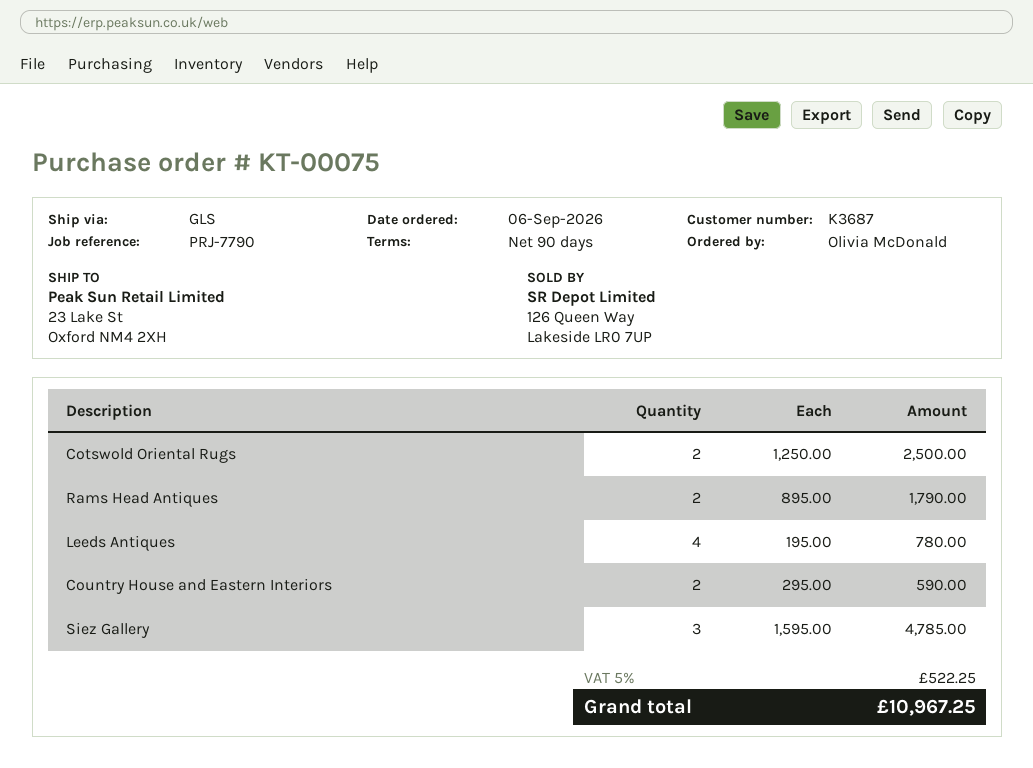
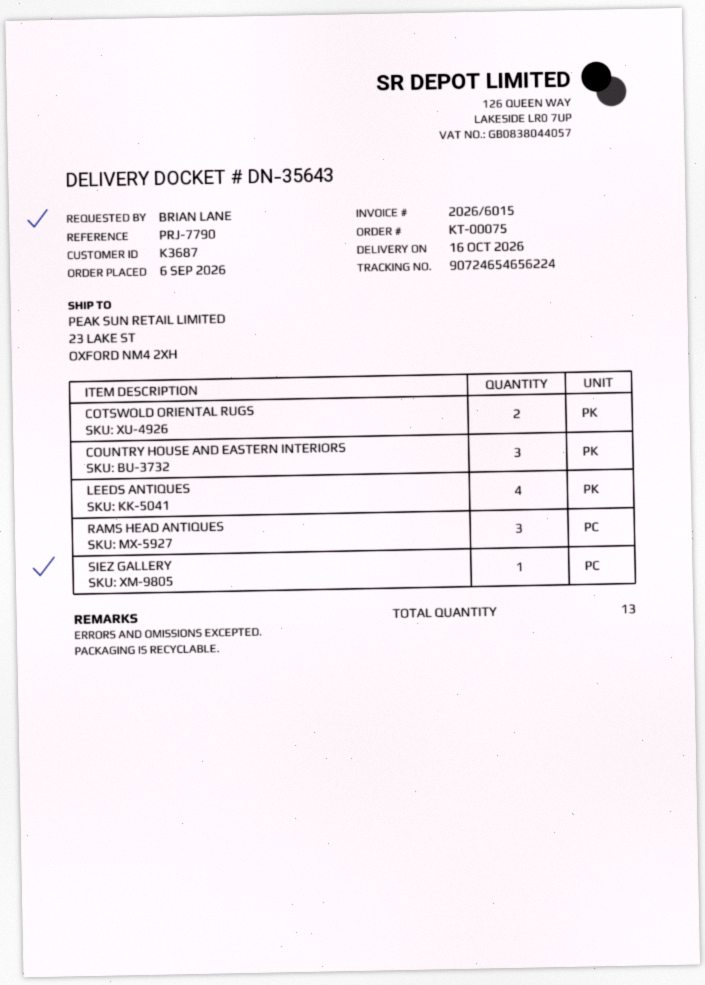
ordered by: Olivia McDonald -> BRIAN LANE
Rams Head Antiques: 2 -> 3
Country House and Eastern Interiors: 2 -> 3
Siez Gallery: 3 -> 1

